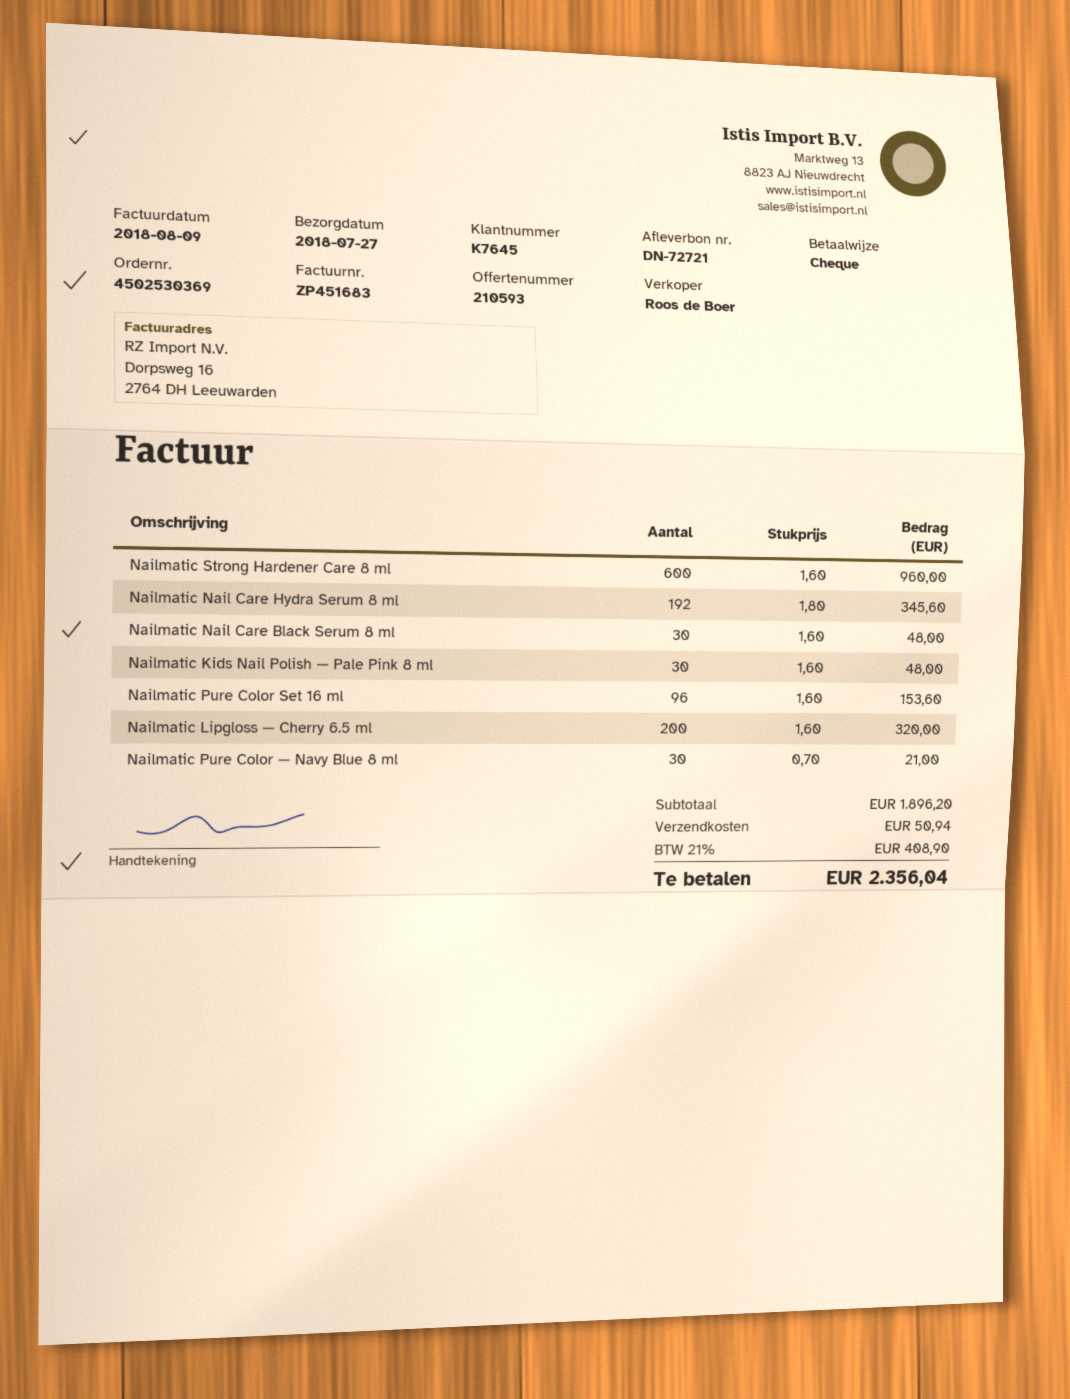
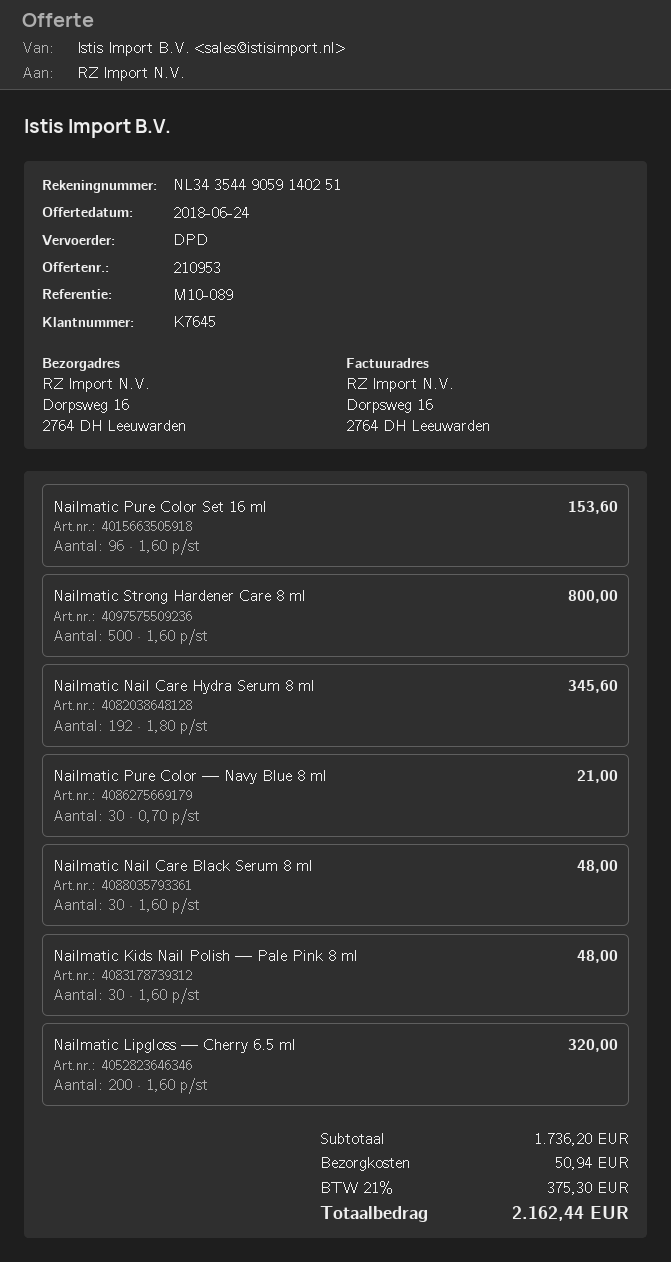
quote number: 210593 -> 210953
Nailmatic Strong Hardener Care 8 ml: 600 x 1.60 = 960.00 -> 500 x 1.60 = 800.00
subtotal: 1896.20 -> 1736.20
tax: 21% = 408.90 -> 21% = 375.30
total: 2356.04 -> 2162.44

